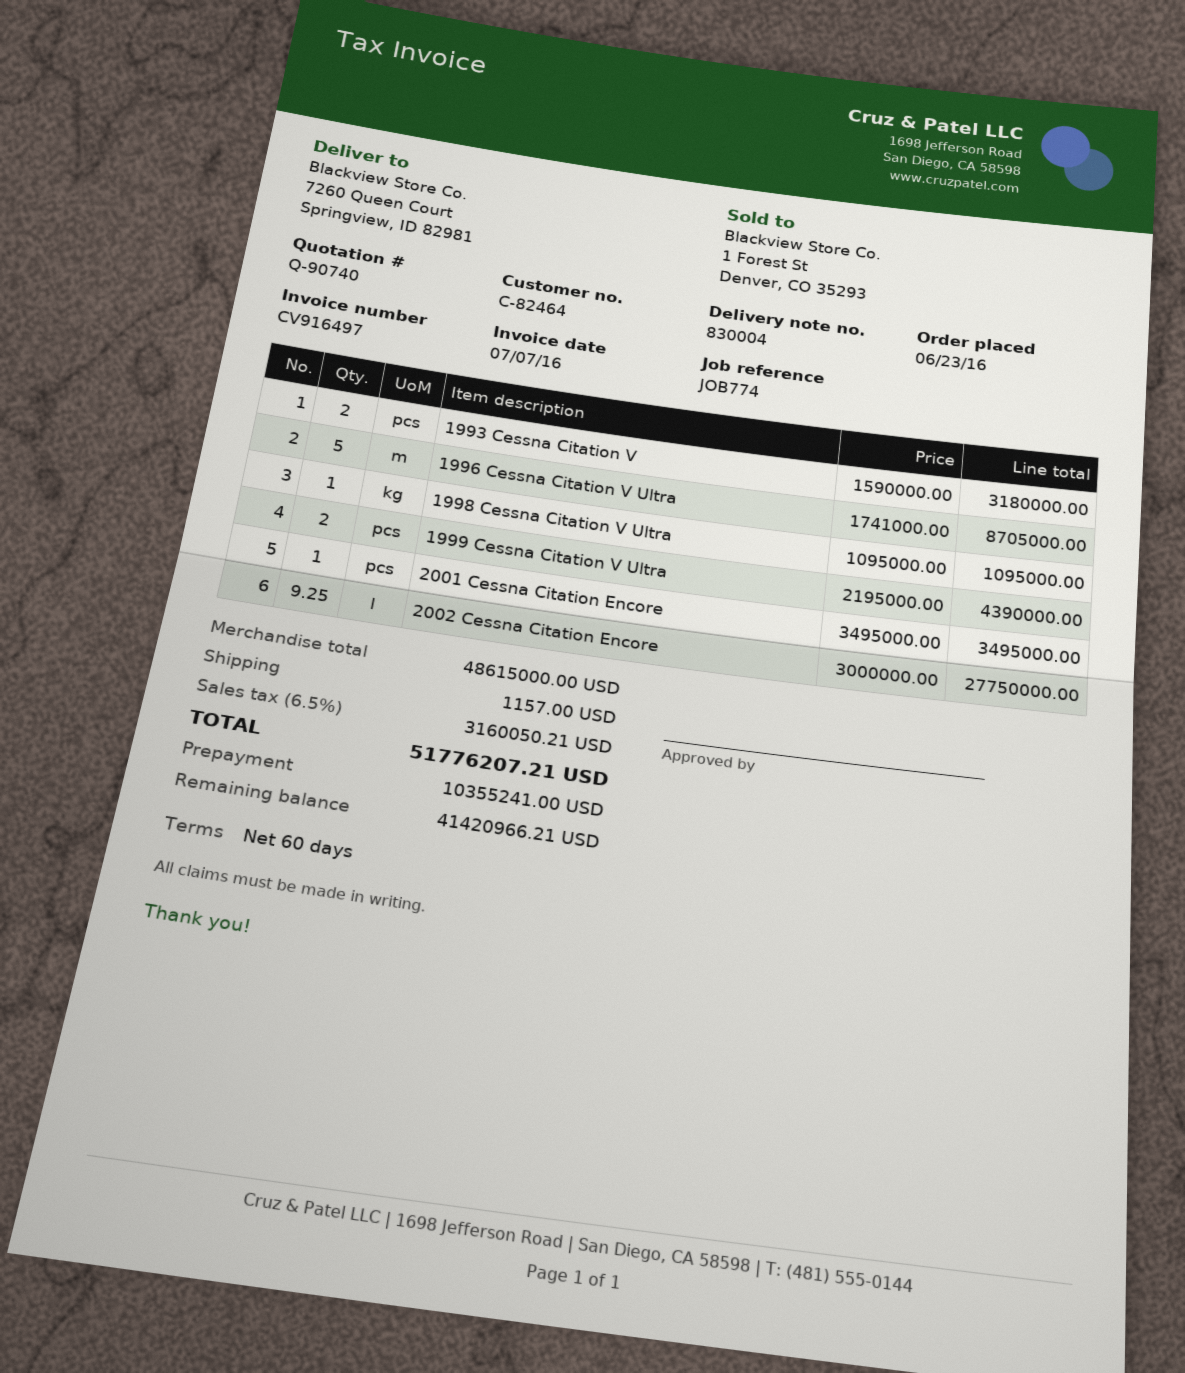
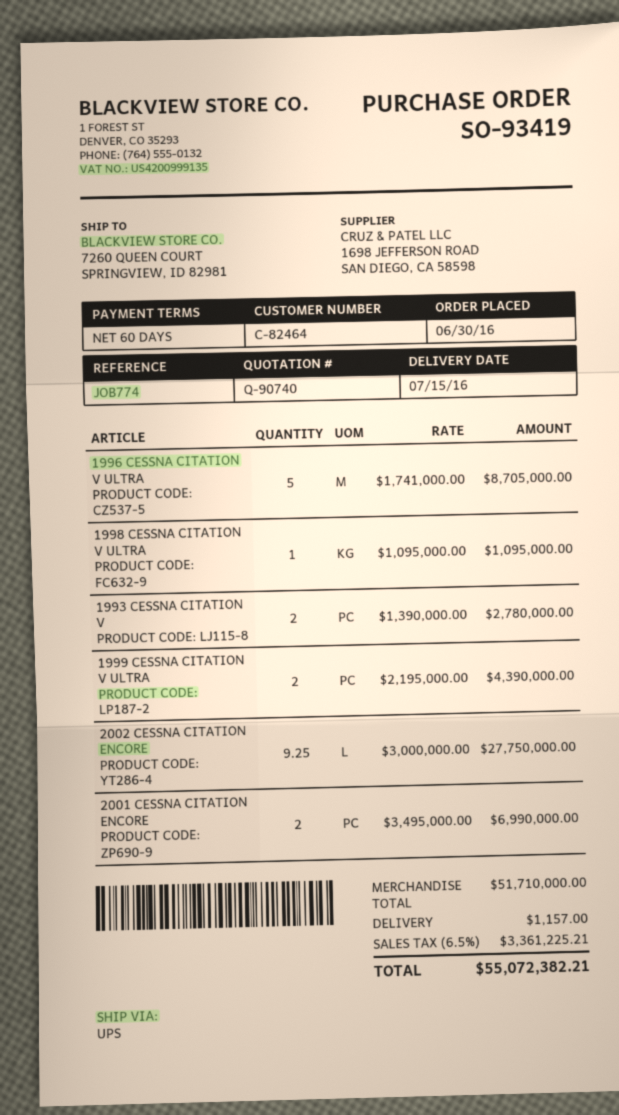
order date: 2016-06-23 -> 2016-06-30
1993 Cessna Citation V: 2 x 1590000.00 = 3180000.00 -> 2 x 1390000.00 = 2780000.00
2001 Cessna Citation Encore: 1 x 3495000.00 = 3495000.00 -> 2 x 3495000.00 = 6990000.00
subtotal: 48615000.00 -> 51710000.00
tax: 6.5% = 3160050.21 -> 6.5% = 3361225.21
total: 51776207.21 -> 55072382.21

